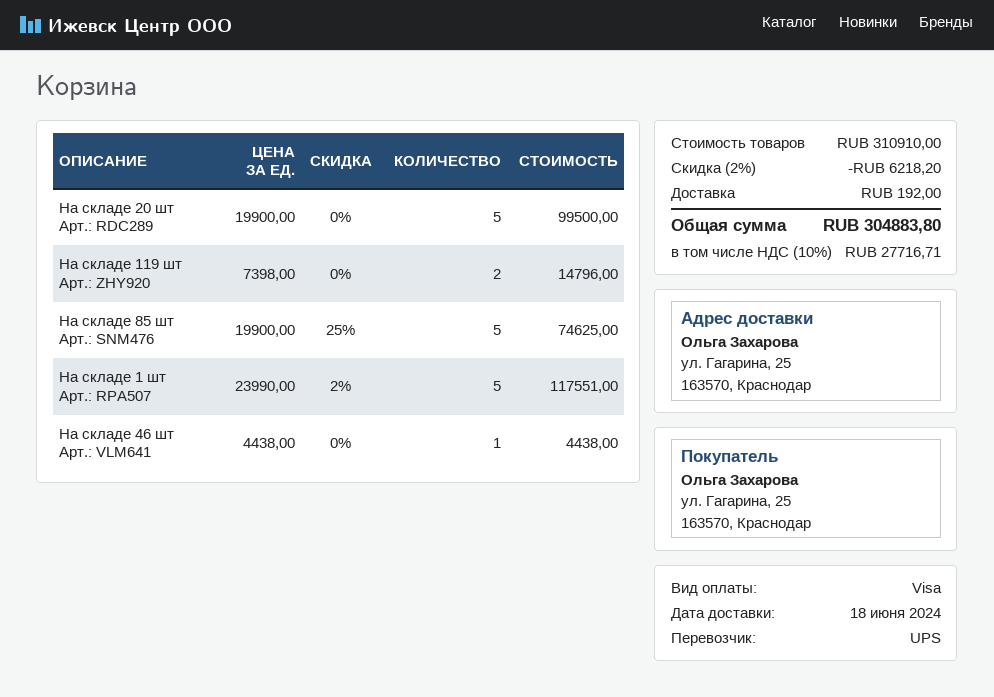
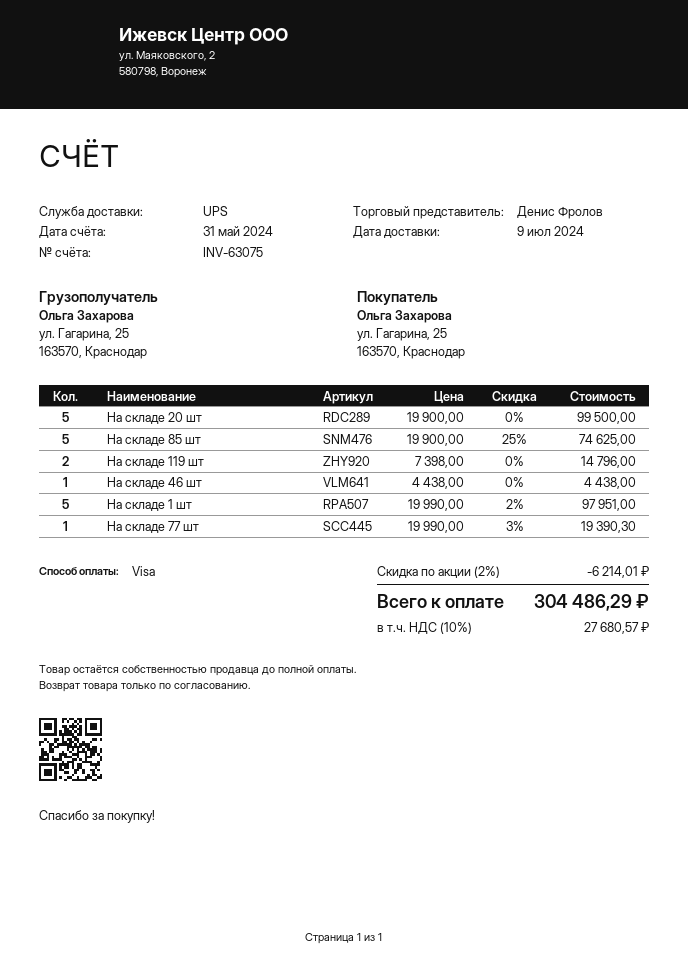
delivery date: 2024-06-18 -> 2024-07-09
На складе 1 шт: 5 x 23990.00 - 2% = 117551.00 -> 5 x 19990.00 - 2% = 97951.00
На складе 77 шт: none -> 1 x 19990.00 - 3% = 19390.30
discount: 2% = 6218.20 -> 2% = 6214.01
shipping: 192.00 -> none
tax: 10% = 27716.71 -> 10% = 27680.57
total: 304883.80 -> 304486.29

